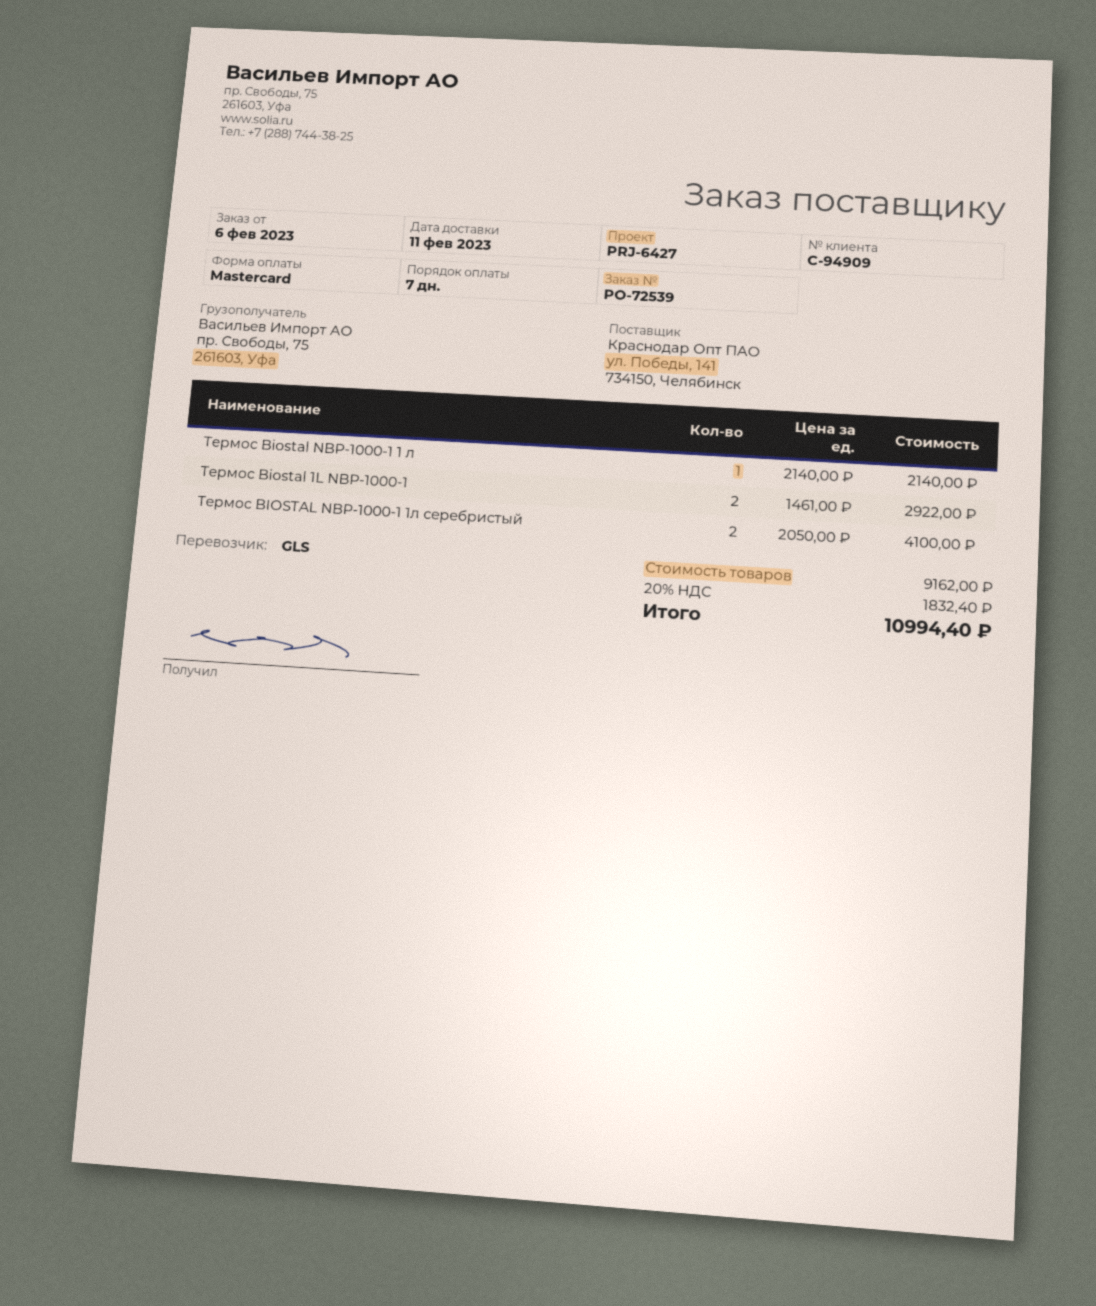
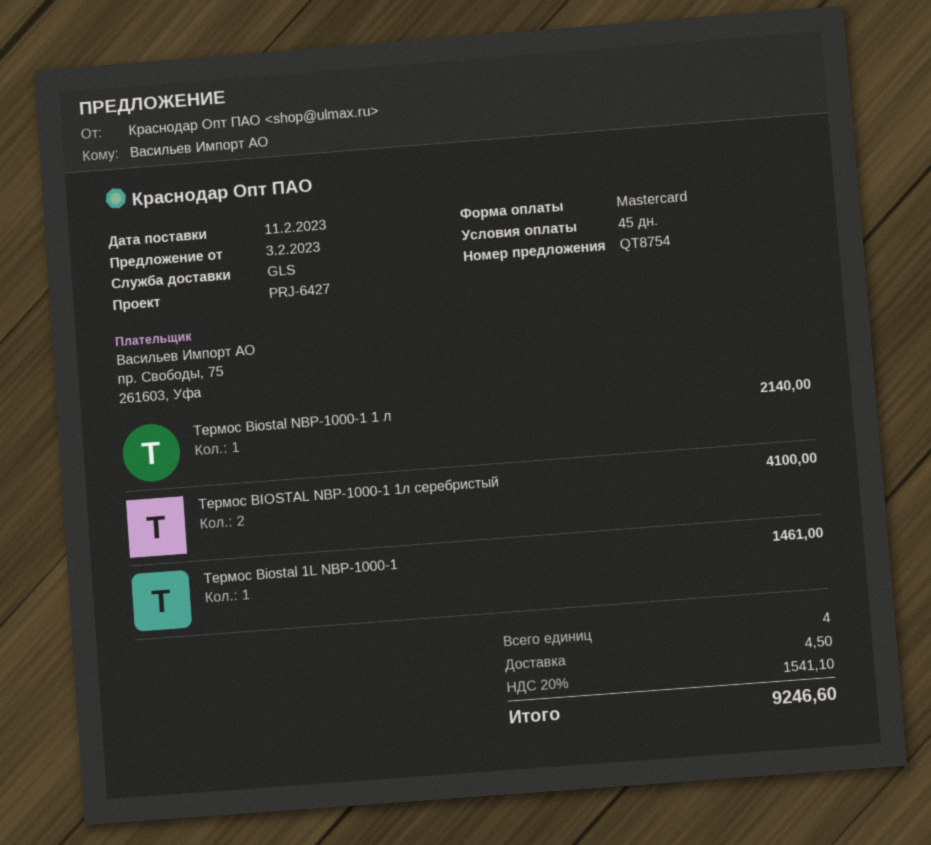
payment terms: 7 days -> 45 days
Термос Biostal 1L NBP-1000-1: 2 for 2922.00 -> 1 for 1461.00
shipping: none -> 4.50
tax: 20% = 1832.40 -> 20% = 1541.10
total: 10994.40 -> 9246.60

